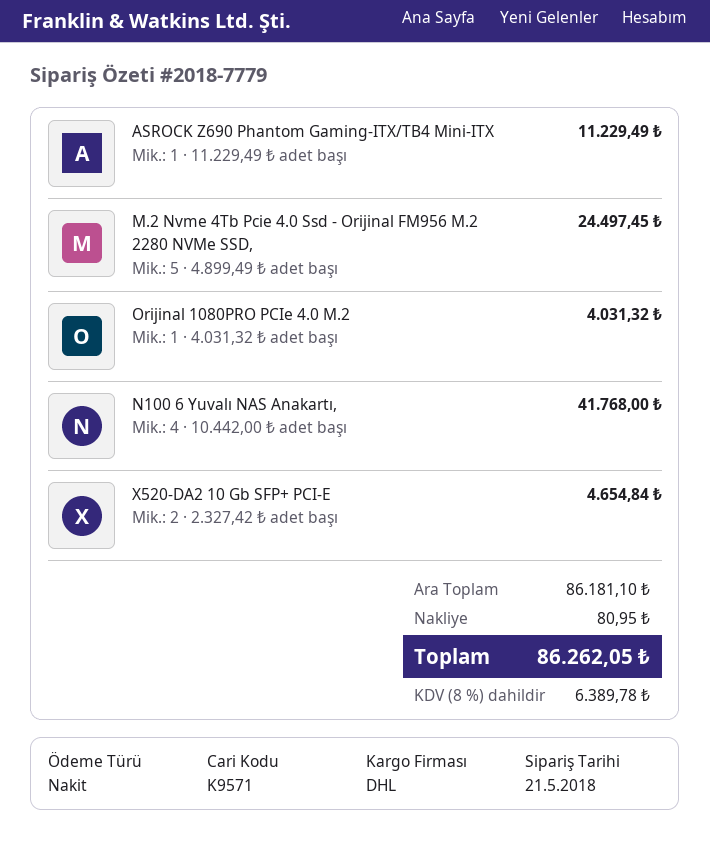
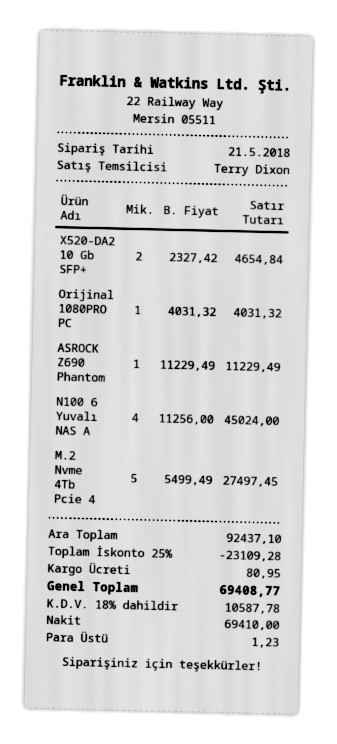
M.2 Nvme 4Tb Pcie 4.0 Ssd - Orijinal FM956 M.2 2280 NVMe SSD,: 5 x 4899.49 = 24497.45 -> 5 x 5499.49 = 27497.45
N100 6 Yuvalı NAS Anakartı,: 4 x 10442.00 = 41768.00 -> 4 x 11256.00 = 45024.00
subtotal: 86181.10 -> 92437.10
discount: none -> 25% = 23109.28
tax: 8% = 6389.78 -> 18% = 10587.78
total: 86262.05 -> 69408.77

